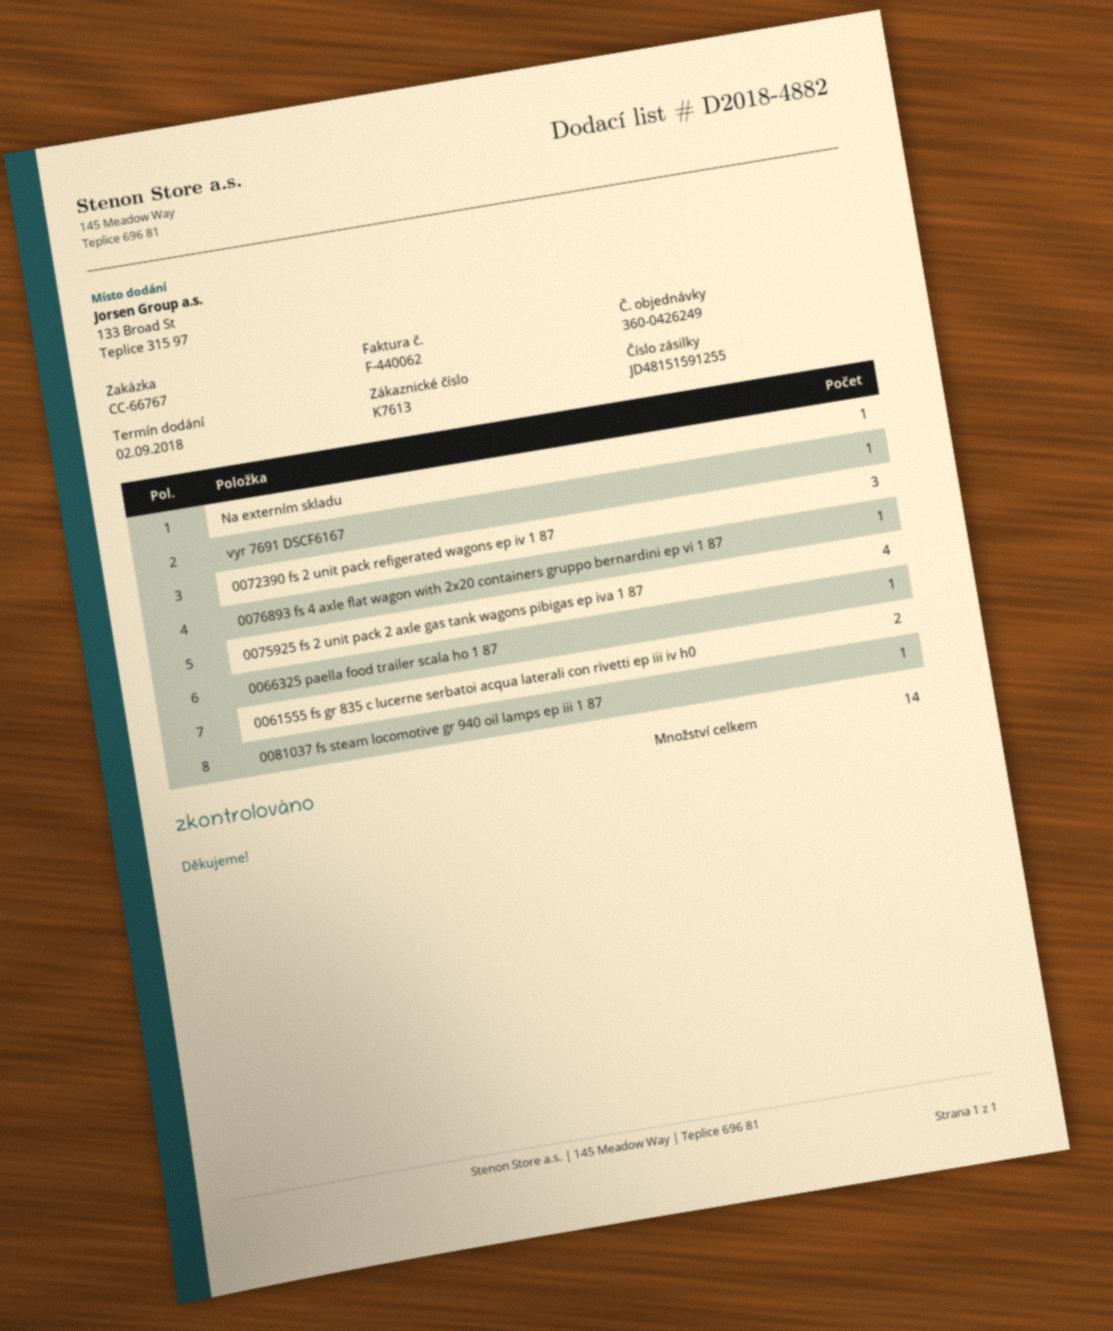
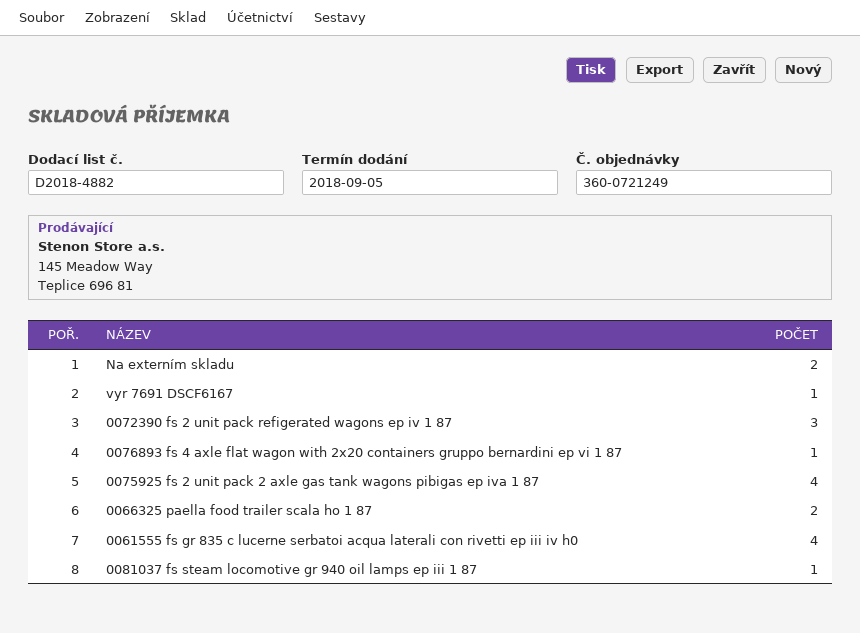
order number: 360-0426249 -> 360-0721249
delivery date: 2018-09-02 -> 2018-09-05
Na externím skladu: 1 -> 2
0066325 paella food trailer scala ho 1 87: 1 -> 2
0061555 fs gr 835 c lucerne serbatoi acqua laterali con rivetti ep iii iv h0: 2 -> 4

